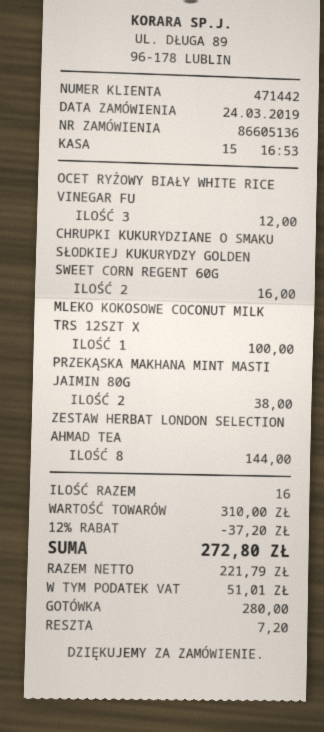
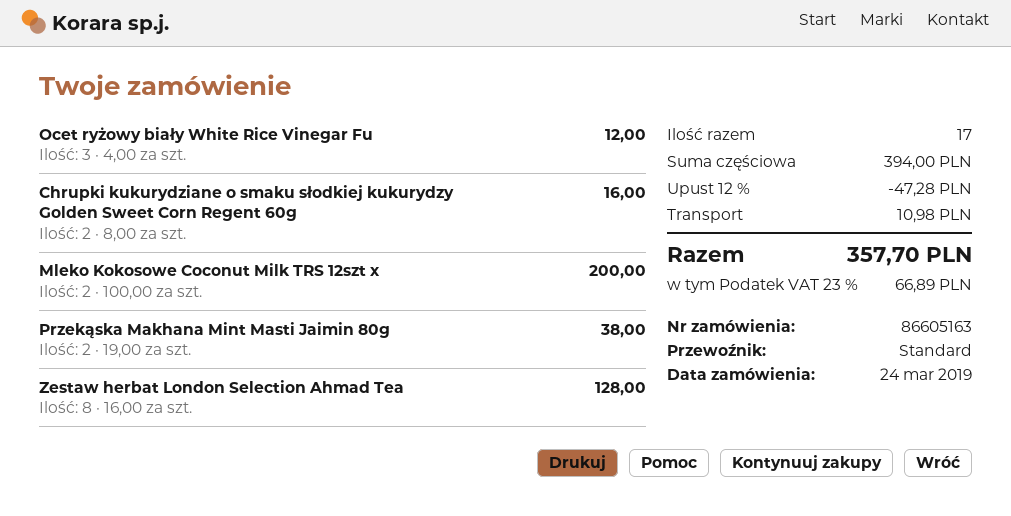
order number: 86605136 -> 86605163
MLEKO KOKOSOWE COCONUT MILK TRS 12SZT X: 1 for 100.00 -> 2 for 200.00
ZESTAW HERBAT LONDON SELECTION AHMAD TEA: 8 for 144.00 -> 8 for 128.00
total quantity: 16 -> 17
subtotal: 310.00 -> 394.00
discount: 12% = 37.20 -> 12% = 47.28
shipping: none -> 10.98
tax: 51.01 -> 66.89
total: 272.80 -> 357.70

